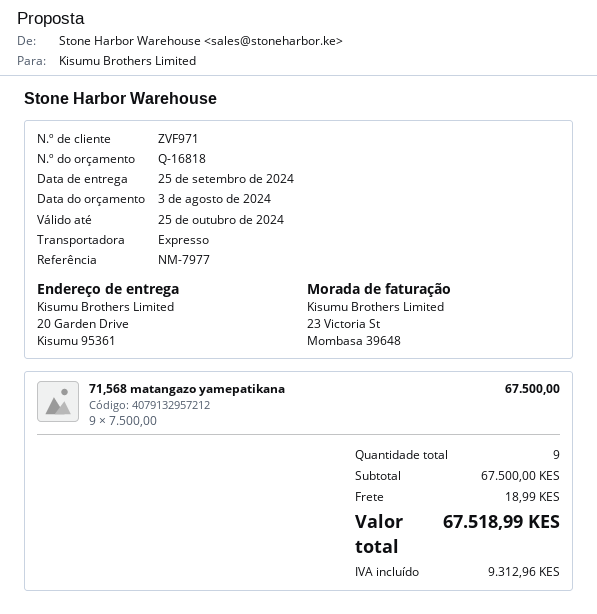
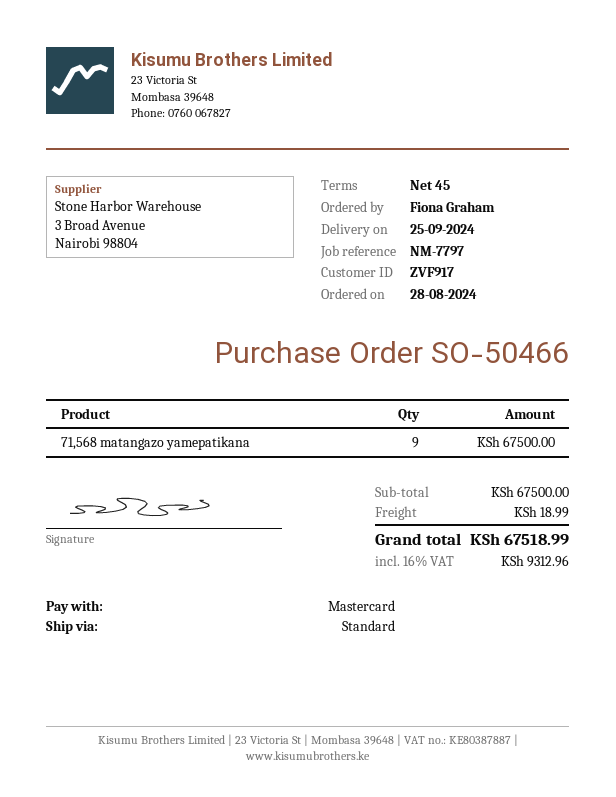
customer number: ZVF971 -> ZVF917
reference: NM-7977 -> NM-7797
shipping method: express -> standard

